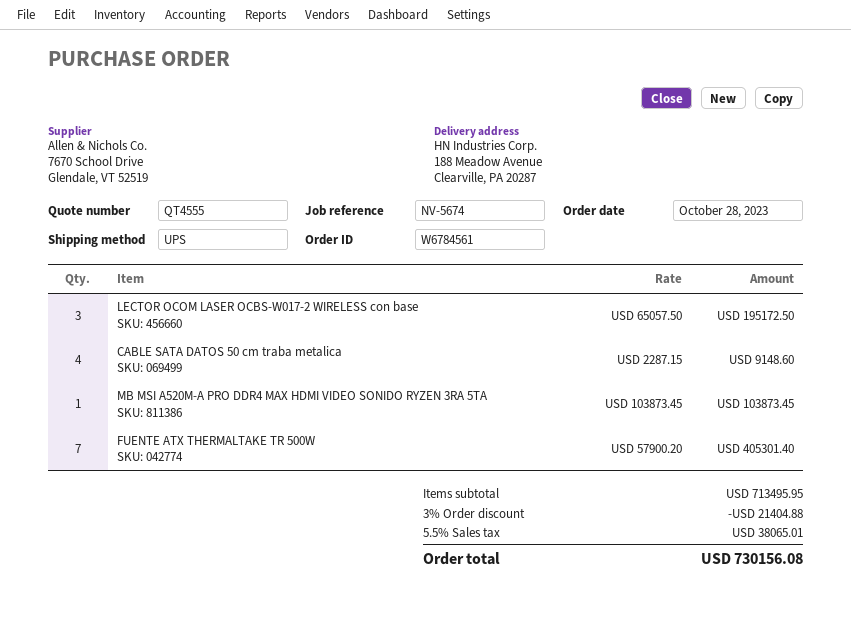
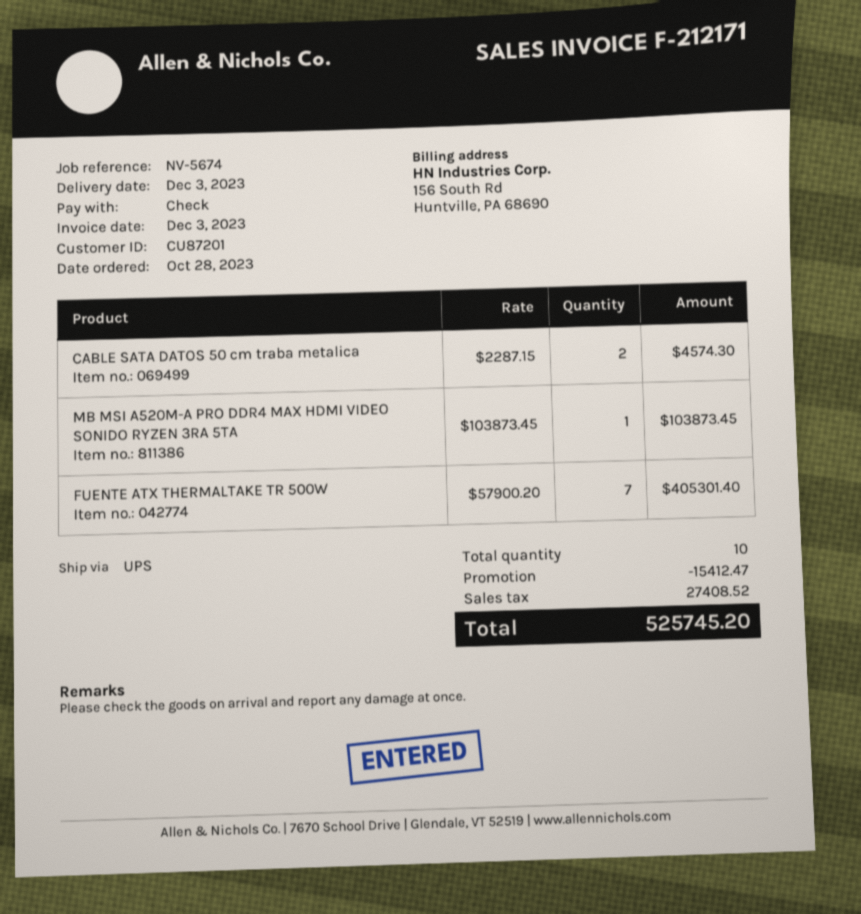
LECTOR OCOM LASER OCBS-W017-2 WIRELESS con base: 3 x 65057.50 = 195172.50 -> none
CABLE SATA DATOS 50 cm traba metalica: 4 x 2287.15 = 9148.60 -> 2 x 2287.15 = 4574.30
discount: 21404.88 -> 15412.47
tax: 38065.01 -> 27408.52
total: 730156.08 -> 525745.20

